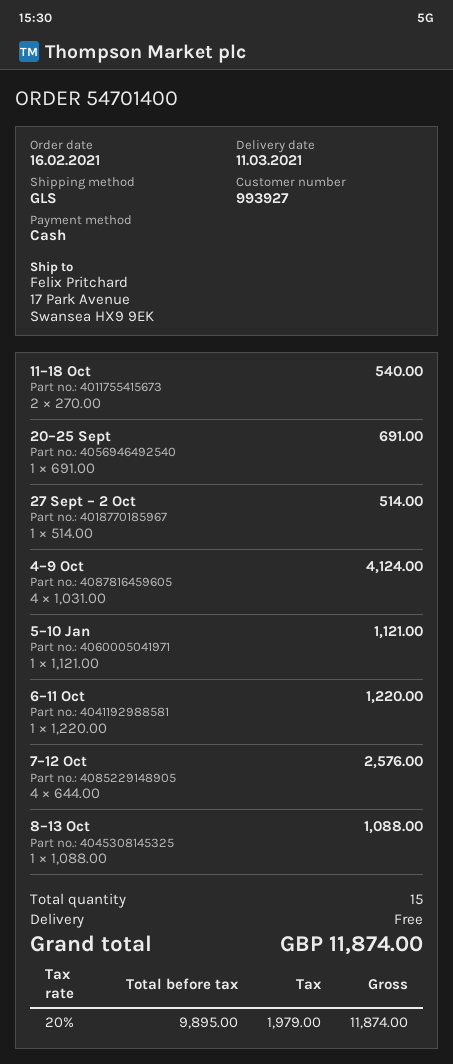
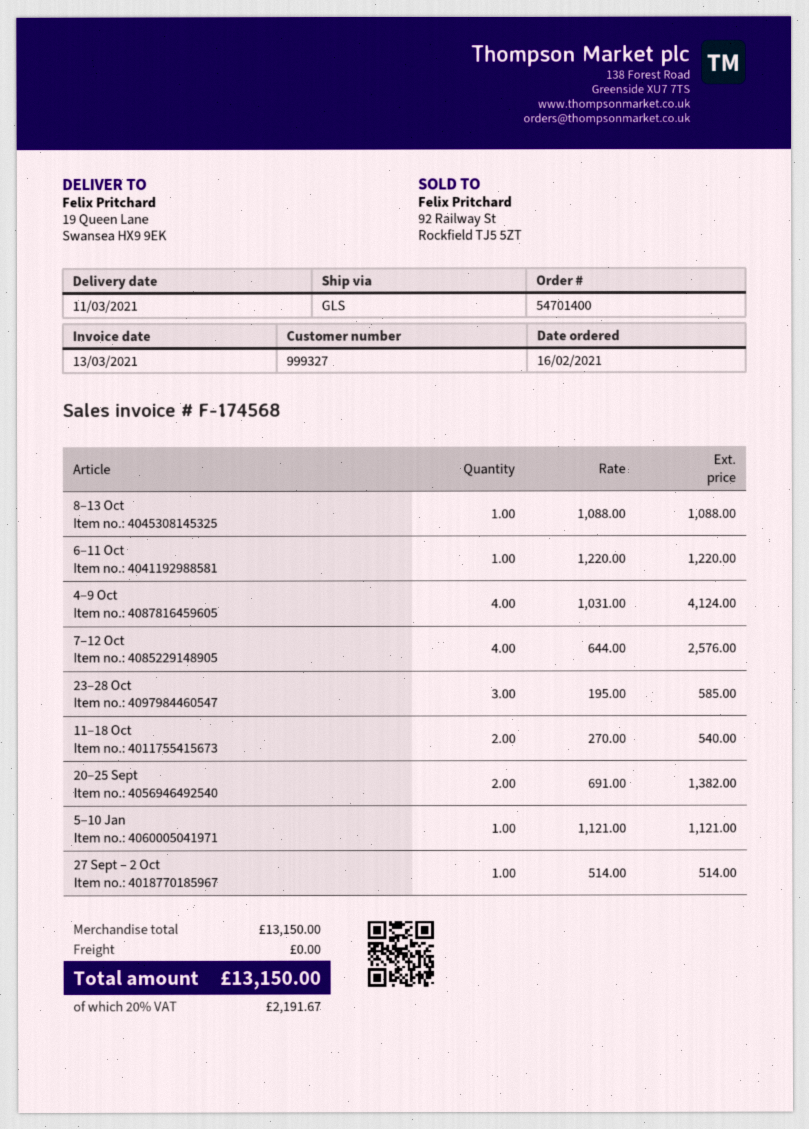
customer number: 993927 -> 999327
ship to: 17 Park Avenue, Swansea HX9 9EK -> 19 Queen Lane, Swansea HX9 9EK
20–25 Sept: 1 x 691.00 = 691.00 -> 2 x 691.00 = 1382.00
23–28 Oct: none -> 3 x 195.00 = 585.00
tax: 20% = 1979.00 -> 20% = 2191.67
total: 11874.00 -> 13150.00

